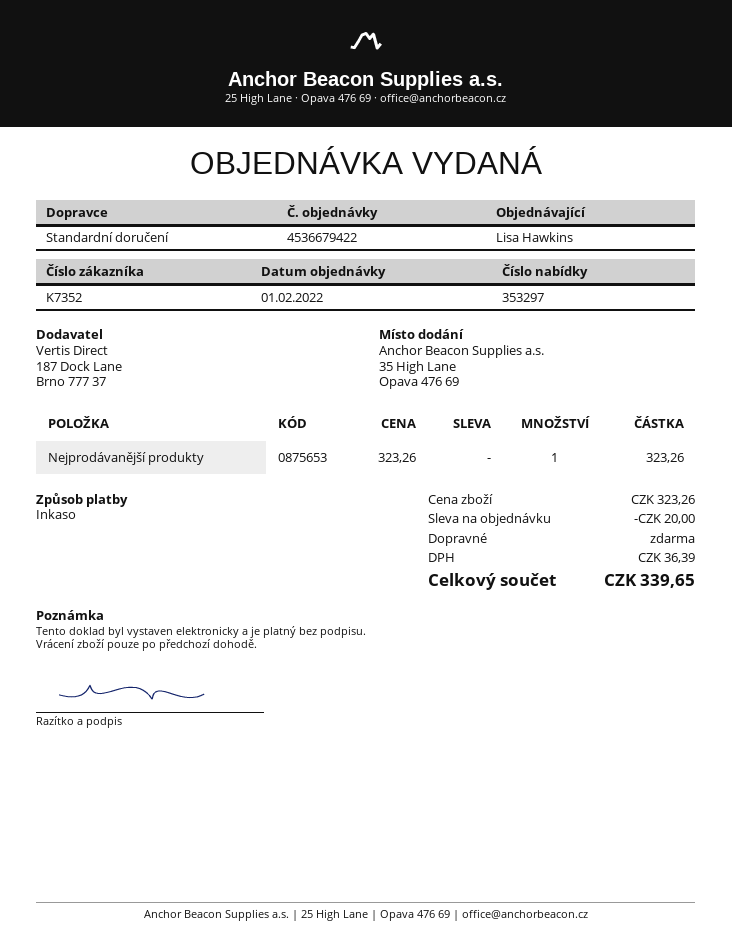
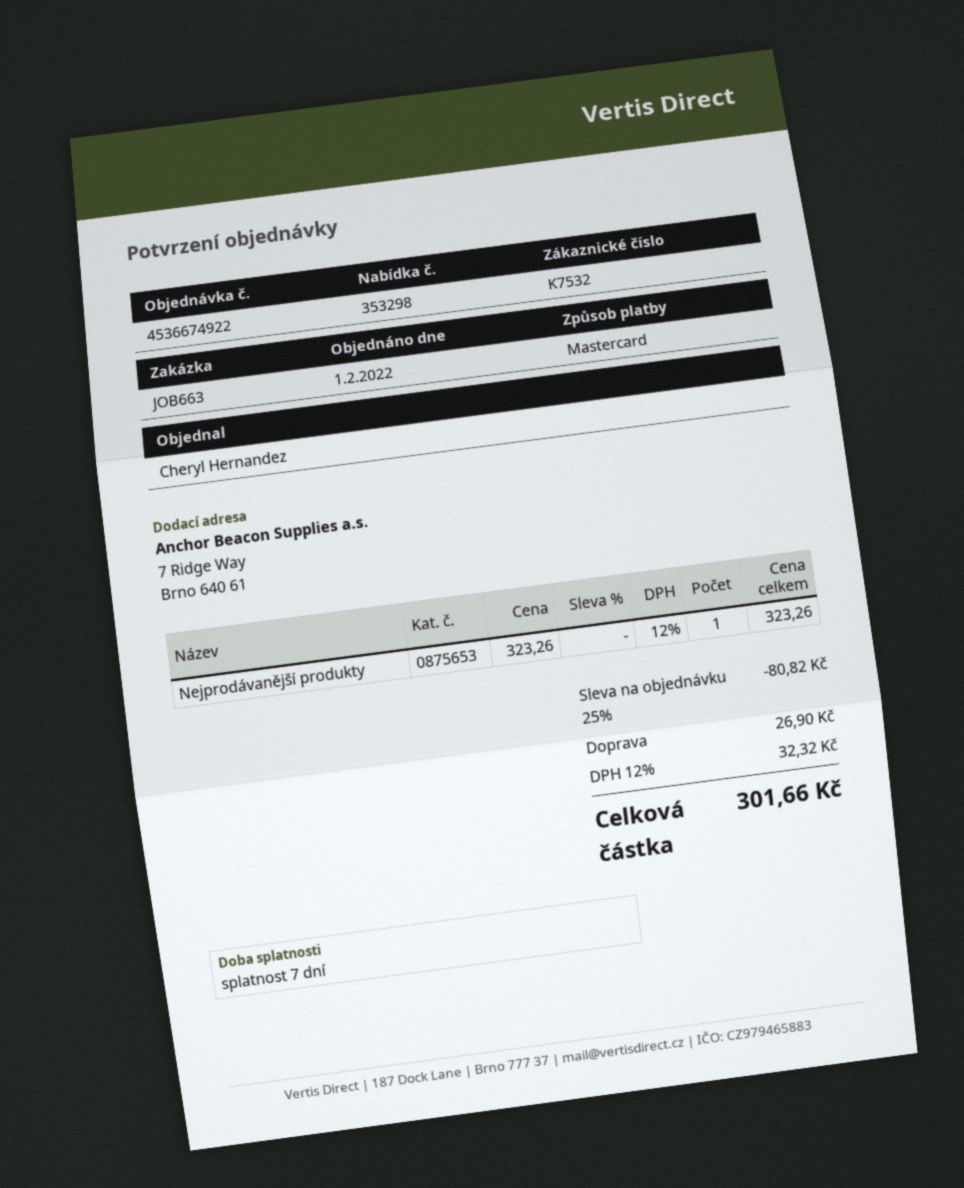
quote number: 353297 -> 353298
order number: 4536679422 -> 4536674922
customer number: K7352 -> K7532
ordered by: Lisa Hawkins -> Cheryl Hernandez
payment method: direct debit -> Mastercard
ship to: 35 High Lane, Opava 476 69 -> 7 Ridge Way, Brno 640 61
discount: 20.00 -> 80.82
shipping: 0.00 -> 26.90
tax: 36.39 -> 32.32
total: 339.65 -> 301.66

